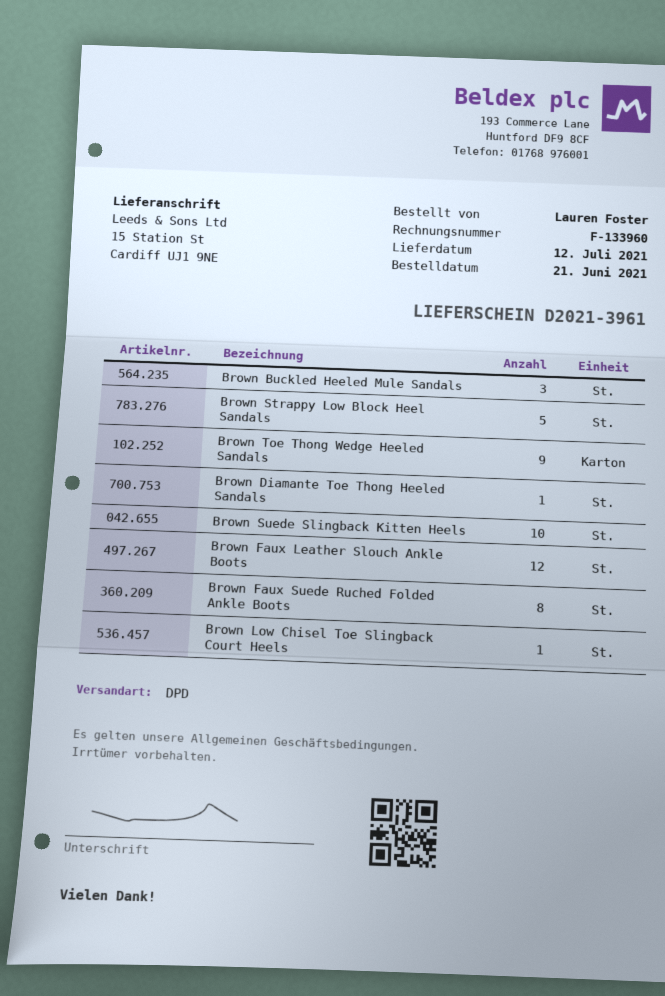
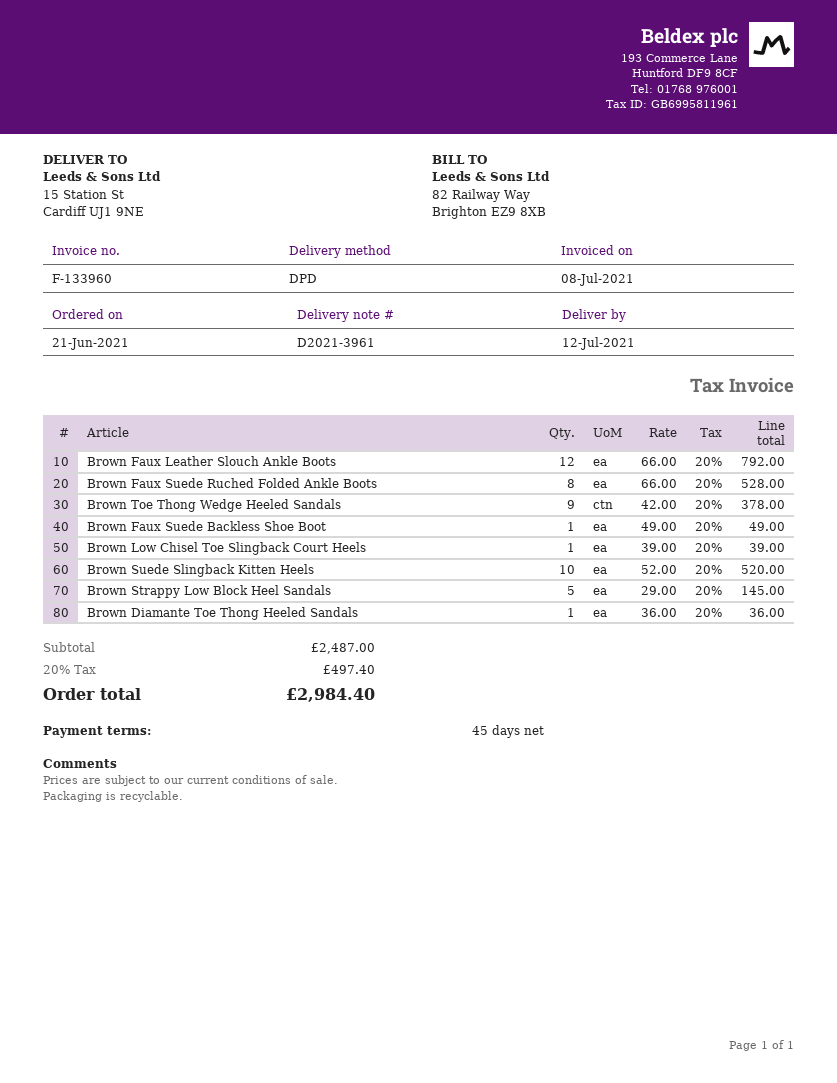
Brown Buckled Heeled Mule Sandals: 3 -> none
Brown Faux Suede Backless Shoe Boot: none -> 1

